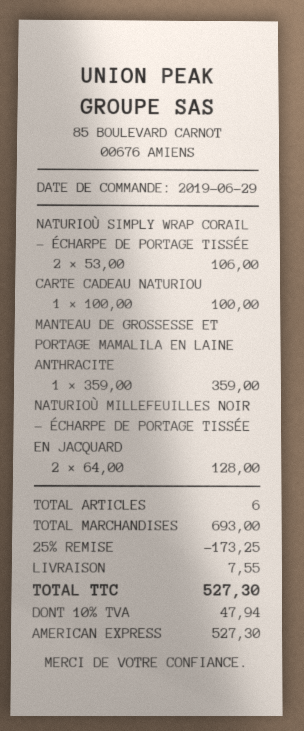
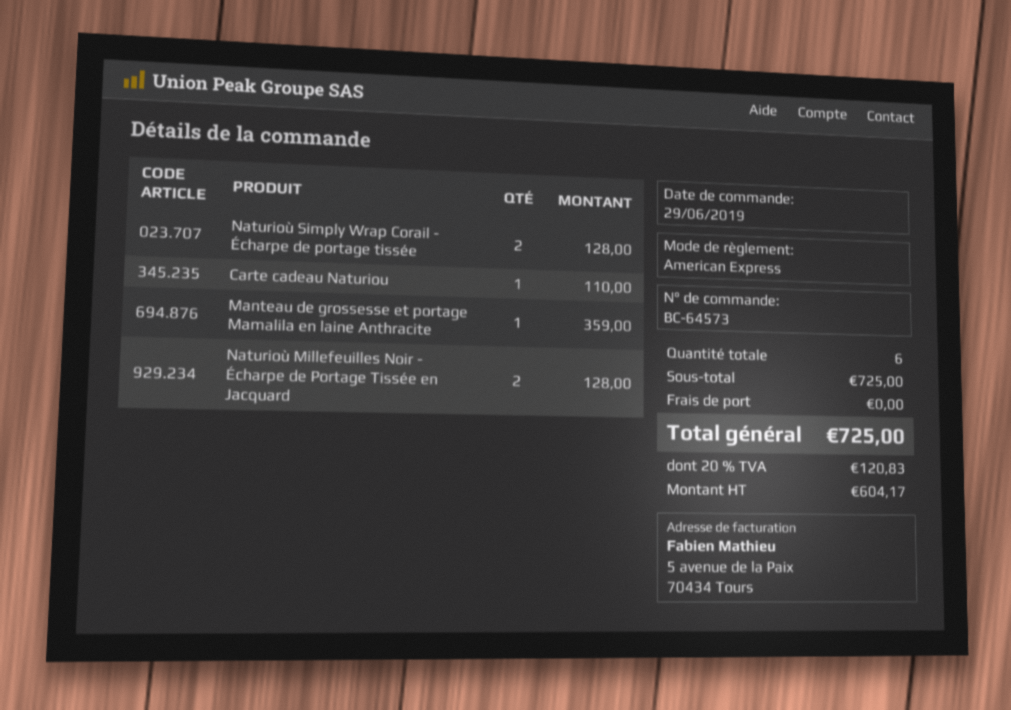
NATURIOÙ SIMPLY WRAP CORAIL - ÉCHARPE DE PORTAGE TISSÉE: 2 for 106.00 -> 2 for 128.00
CARTE CADEAU NATURIOU: 1 for 100.00 -> 1 for 110.00
subtotal: 693.00 -> 725.00
discount: 25% = 173.25 -> none
shipping: 7.55 -> 0.00
tax: 10% = 47.94 -> 20% = 120.83
total: 527.30 -> 725.00

